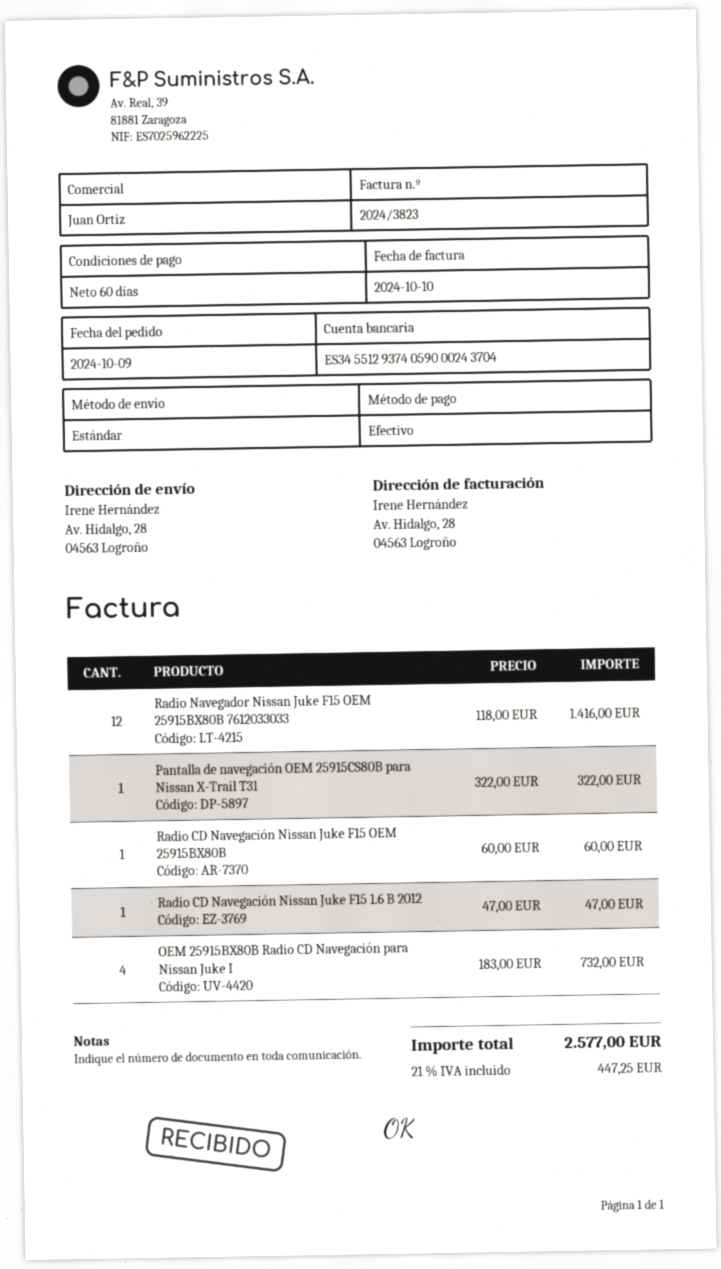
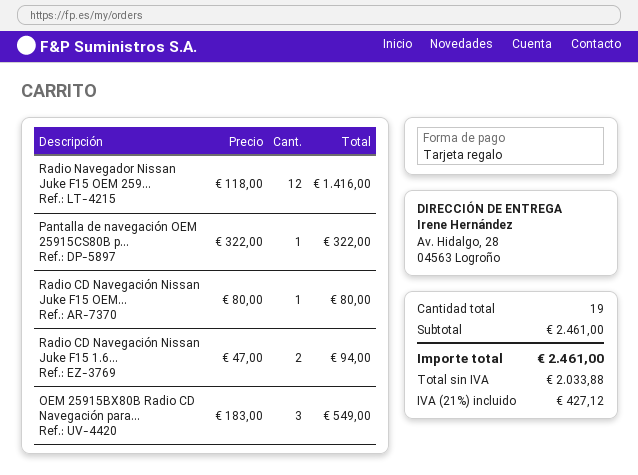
payment method: cash -> gift card
Radio CD Navegación Nissan Juke F15 OEM 25915BX80B: 1 x 60.00 = 60.00 -> 1 x 80.00 = 80.00
Radio CD Navegación Nissan Juke F15 1.6 B 2012: 1 x 47.00 = 47.00 -> 2 x 47.00 = 94.00
OEM 25915BX80B Radio CD Navegación para Nissan Juke I: 4 x 183.00 = 732.00 -> 3 x 183.00 = 549.00
tax: 21% = 447.25 -> 21% = 427.12
total: 2577.00 -> 2461.00

